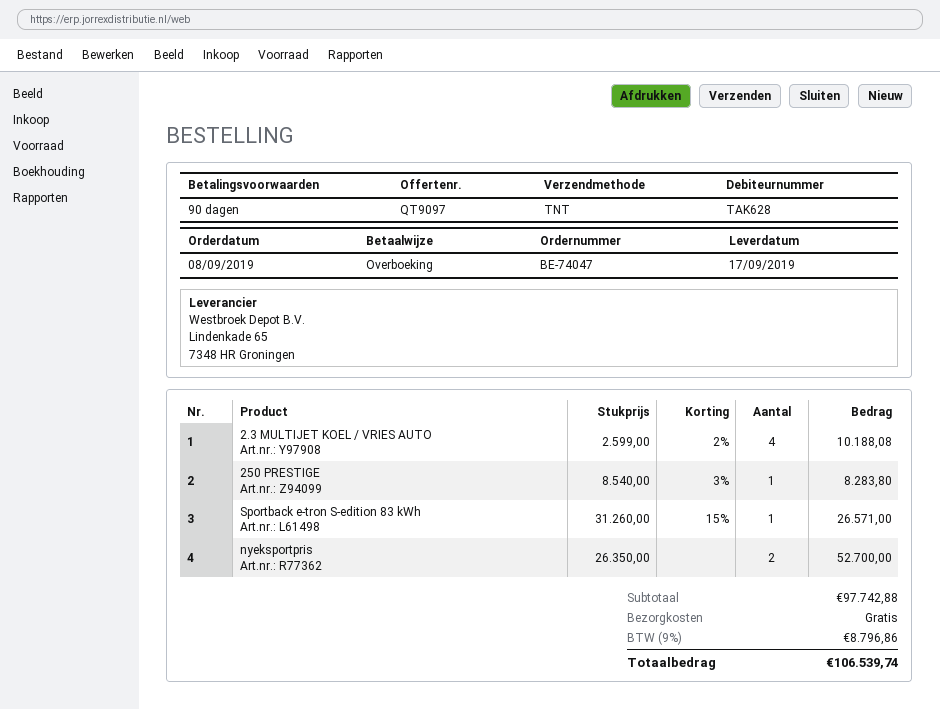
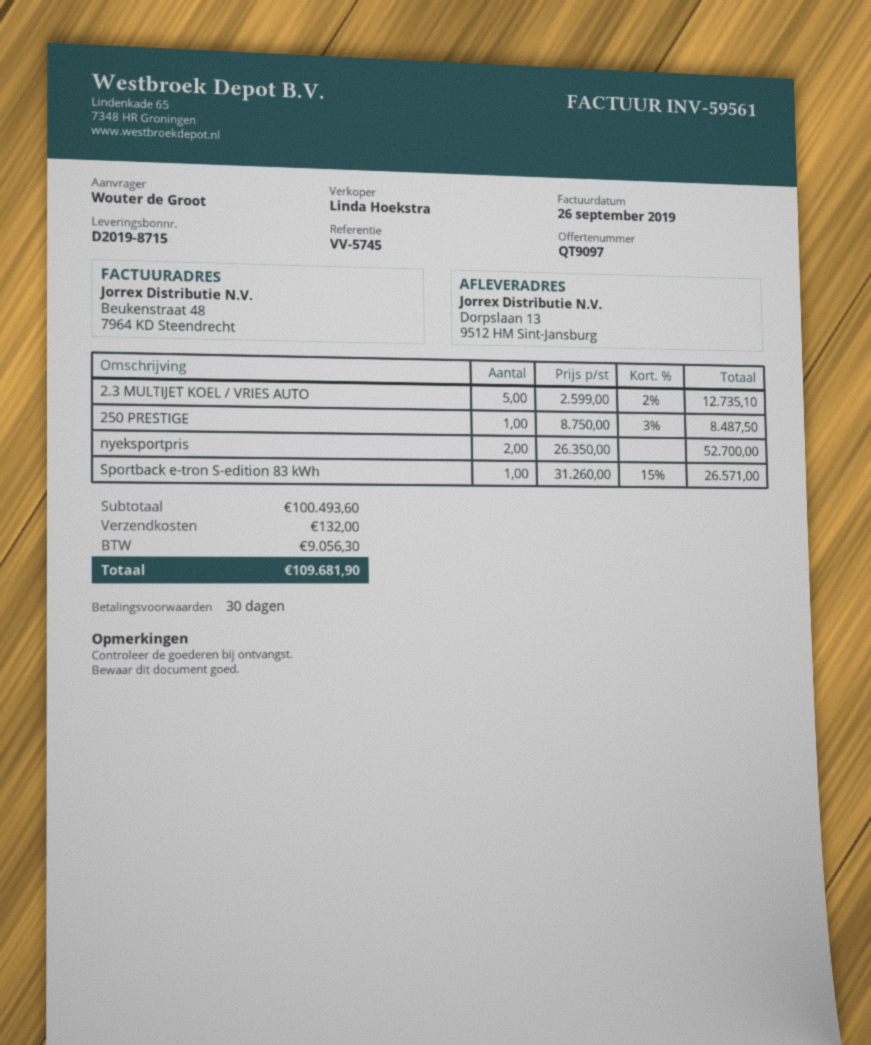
payment terms: 90 days -> 30 days
2.3 MULTIJET KOEL / VRIES AUTO: 4 x 2599.00 - 2% = 10188.08 -> 5 x 2599.00 - 2% = 12735.10
250 PRESTIGE: 1 x 8540.00 - 3% = 8283.80 -> 1 x 8750.00 - 3% = 8487.50
subtotal: 97742.88 -> 100493.60
shipping: 0.00 -> 132.00
tax: 8796.86 -> 9056.30
total: 106539.74 -> 109681.90

